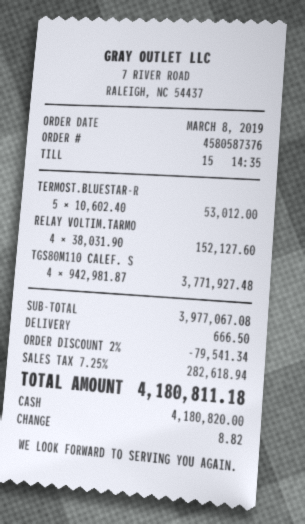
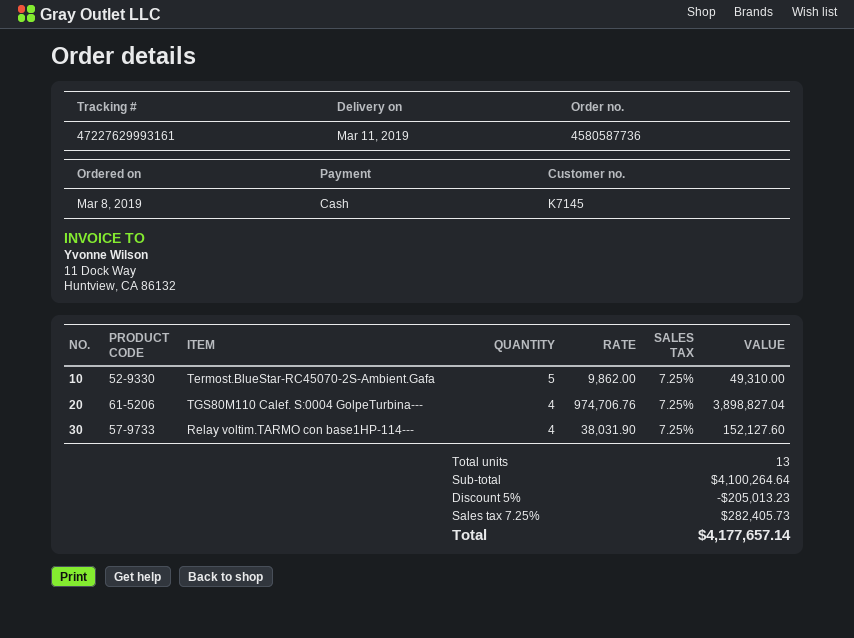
order number: 4580587376 -> 4580587736
TERMOST.BLUESTAR-R: 5 x 10602.40 = 53012.00 -> 5 x 9862.00 = 49310.00
TGS80M110 CALEF. S: 4 x 942981.87 = 3771927.48 -> 4 x 974706.76 = 3898827.04
subtotal: 3977067.08 -> 4100264.64
discount: 2% = 79541.34 -> 5% = 205013.23
shipping: 666.50 -> none
tax: 7.25% = 282618.94 -> 7.25% = 282405.73
total: 4180811.18 -> 4177657.14

